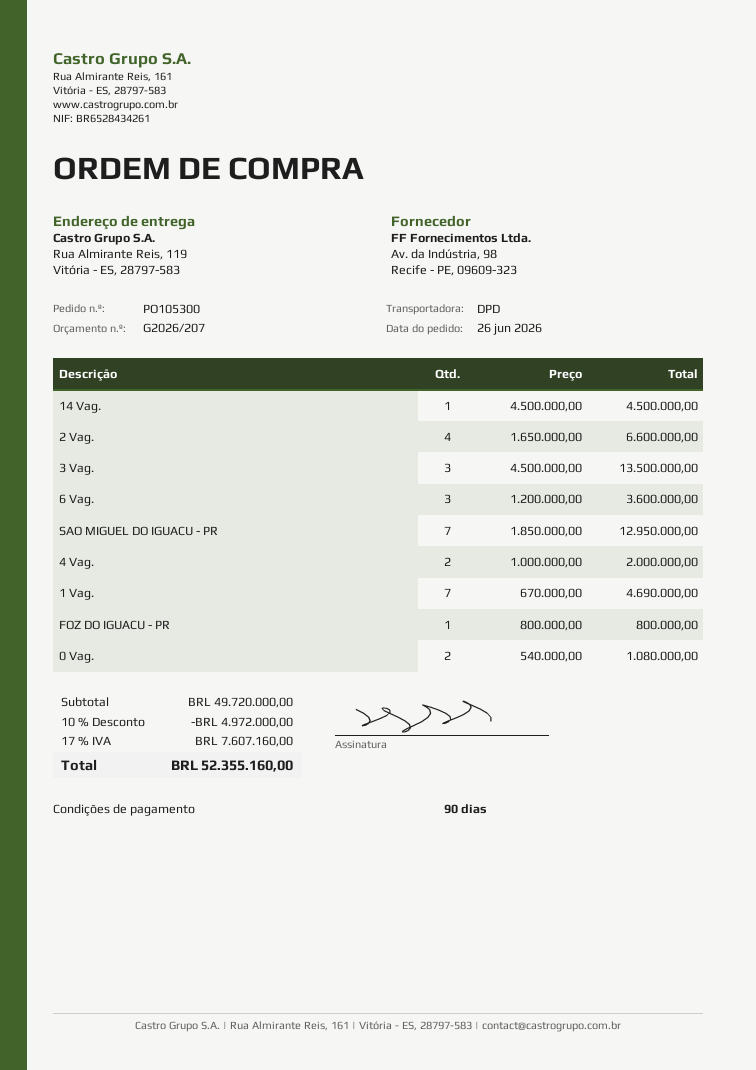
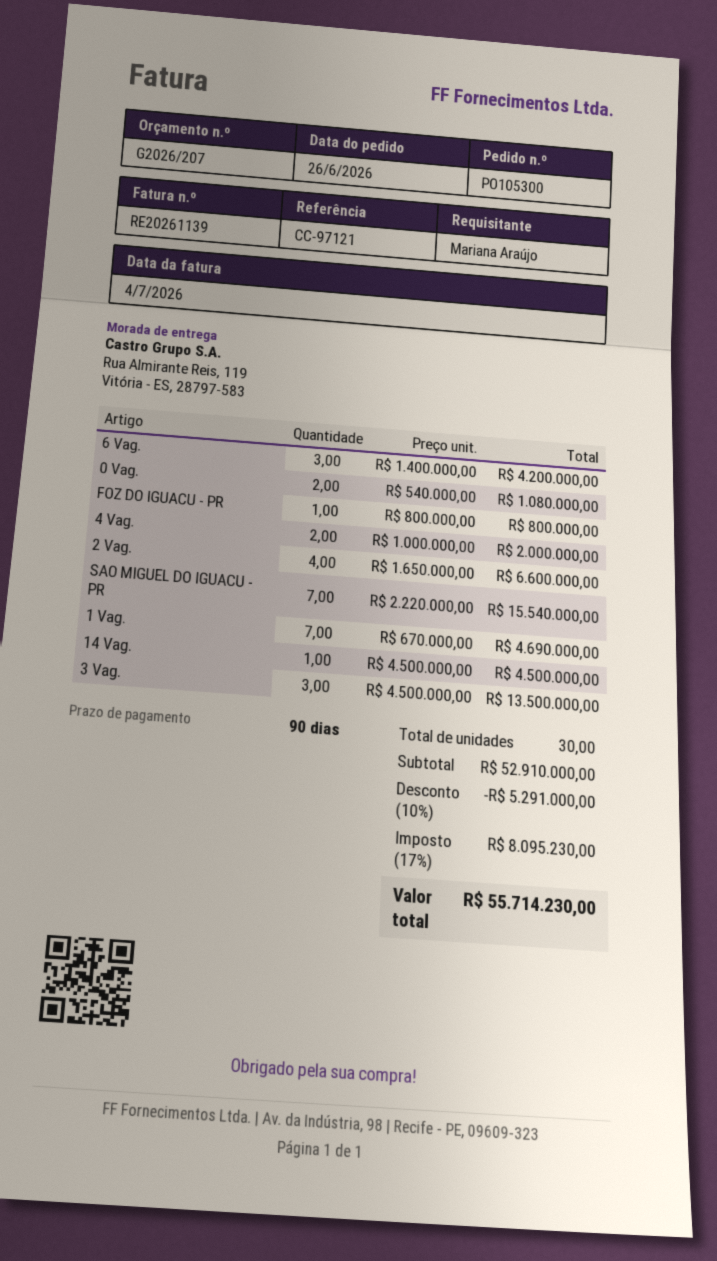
6 Vag.: 3 x 1200000.00 = 3600000.00 -> 3 x 1400000.00 = 4200000.00
SAO MIGUEL DO IGUACU - PR: 7 x 1850000.00 = 12950000.00 -> 7 x 2220000.00 = 15540000.00
subtotal: 49720000.00 -> 52910000.00
discount: 10% = 4972000.00 -> 10% = 5291000.00
tax: 17% = 7607160.00 -> 17% = 8095230.00
total: 52355160.00 -> 55714230.00

